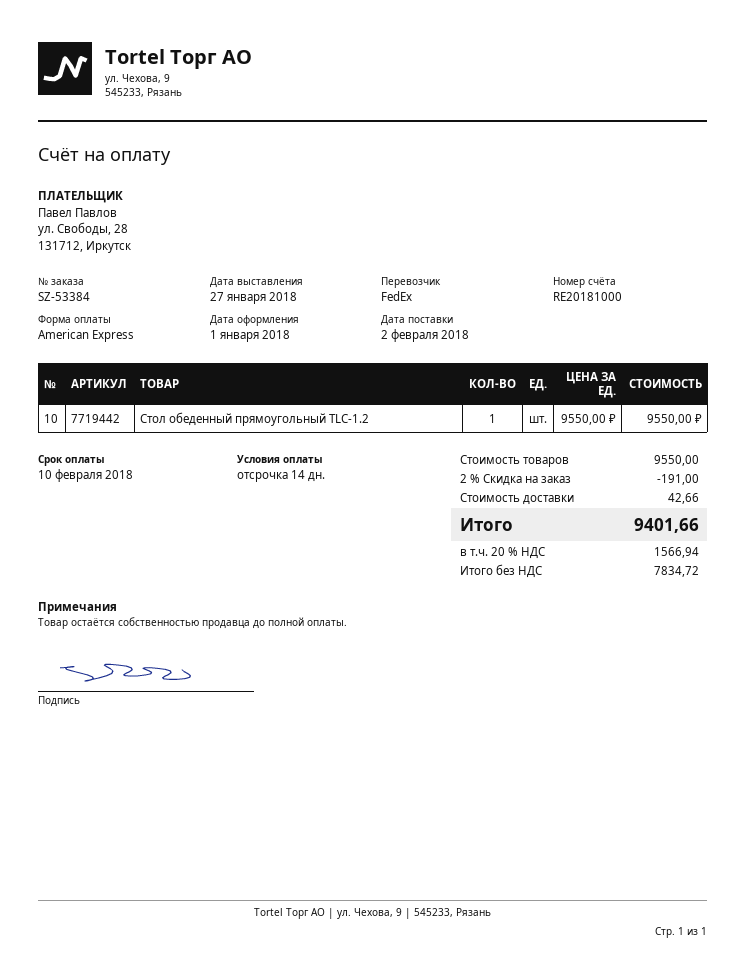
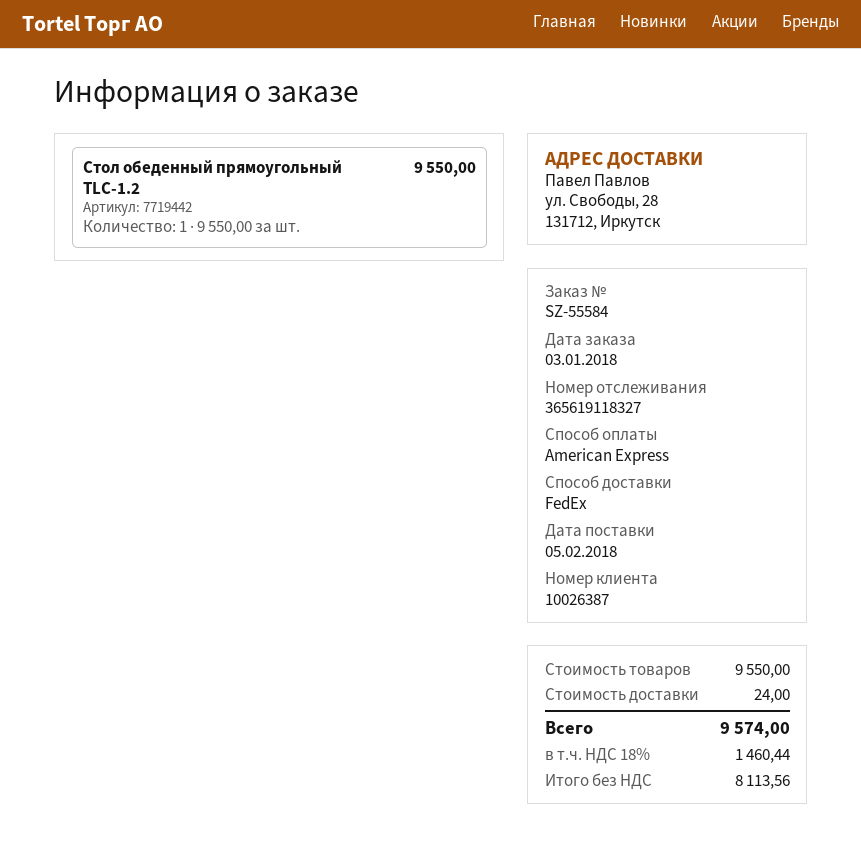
order number: SZ-53384 -> SZ-55584
order date: 2018-01-01 -> 2018-01-03
delivery date: 2018-02-02 -> 2018-02-05
discount: 2% = 191.00 -> none
shipping: 42.66 -> 24.00
net: 7834.72 -> 8113.56
tax: 20% = 1566.94 -> 18% = 1460.44
total: 9401.66 -> 9574.00

